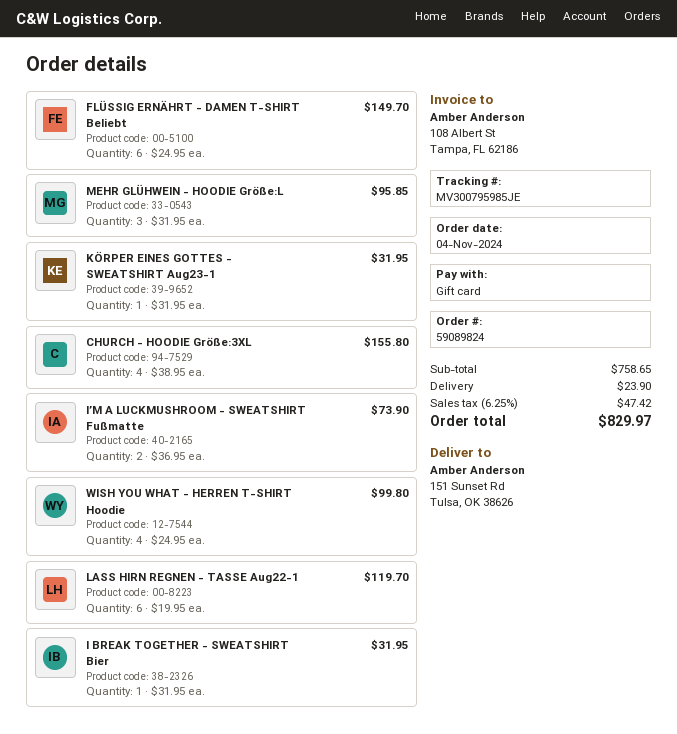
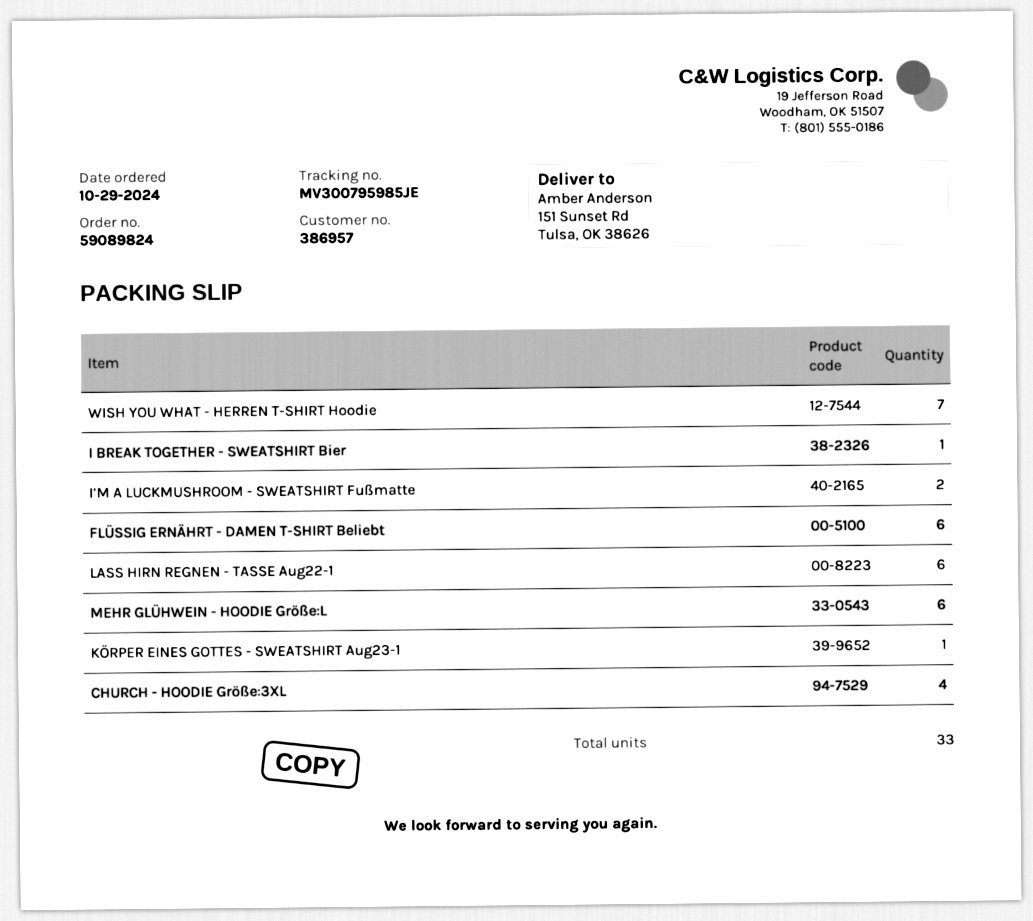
order date: 2024-11-04 -> 2024-10-29
MEHR GLÜHWEIN - HOODIE Größe:L: 3 -> 6
WISH YOU WHAT - HERREN T-SHIRT Hoodie: 4 -> 7

